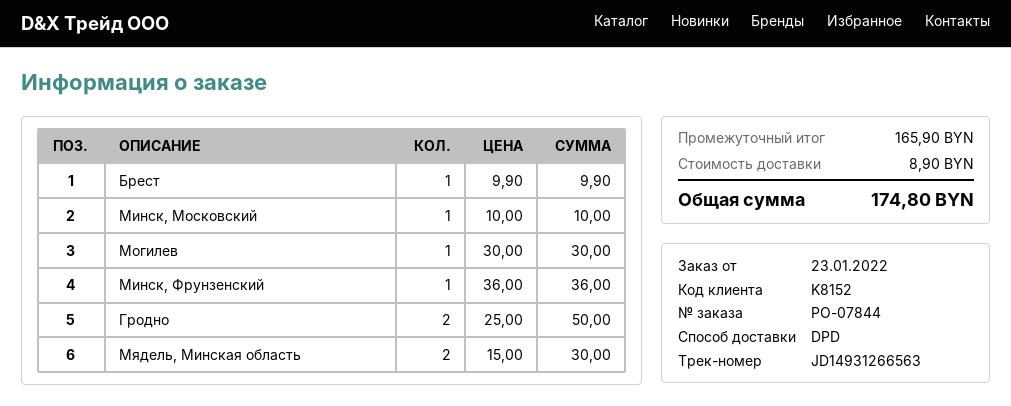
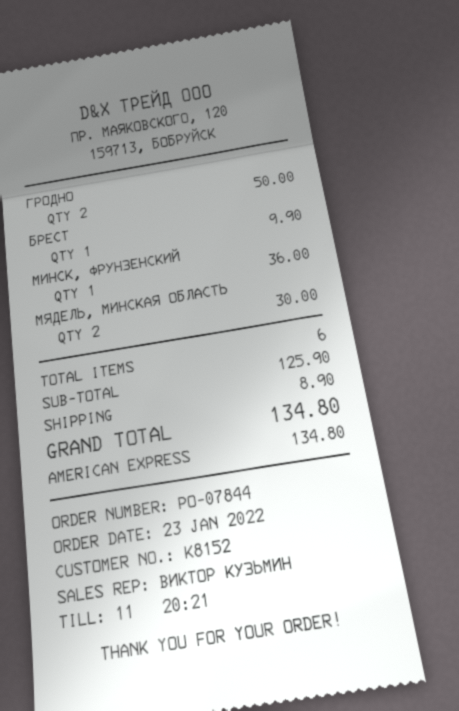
Минск, Московский: 1 for 10.00 -> none
Могилев: 1 for 30.00 -> none
subtotal: 165.90 -> 125.90
total: 174.80 -> 134.80

